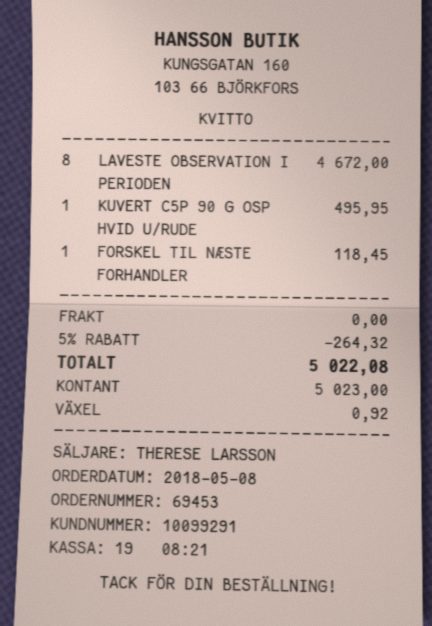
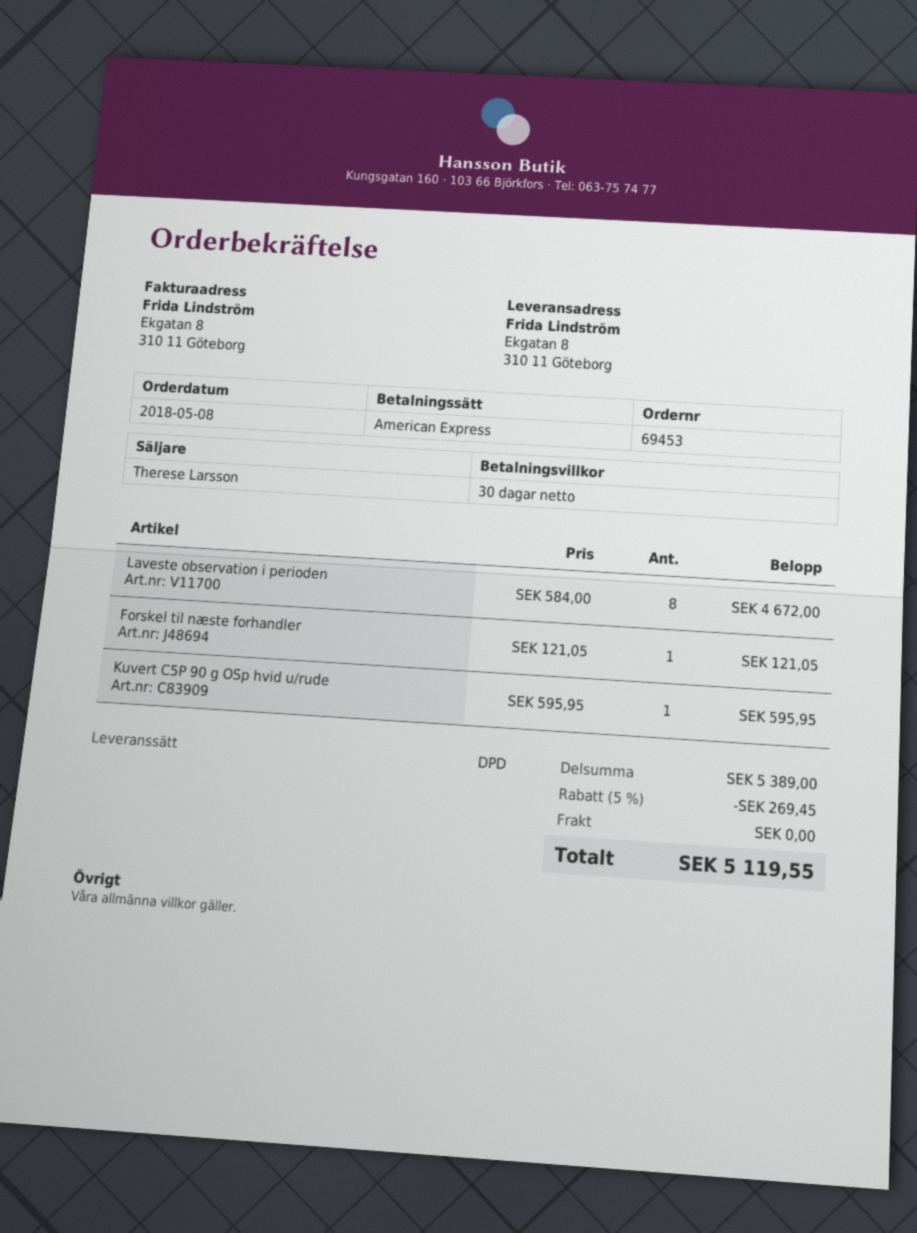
payment method: cash -> American Express
KUVERT C5P 90 G OSP HVID U/RUDE: 1 for 495.95 -> 1 for 595.95
FORSKEL TIL NÆSTE FORHANDLER: 1 for 118.45 -> 1 for 121.05
discount: 5% = 264.32 -> 5% = 269.45
total: 5022.08 -> 5119.55

